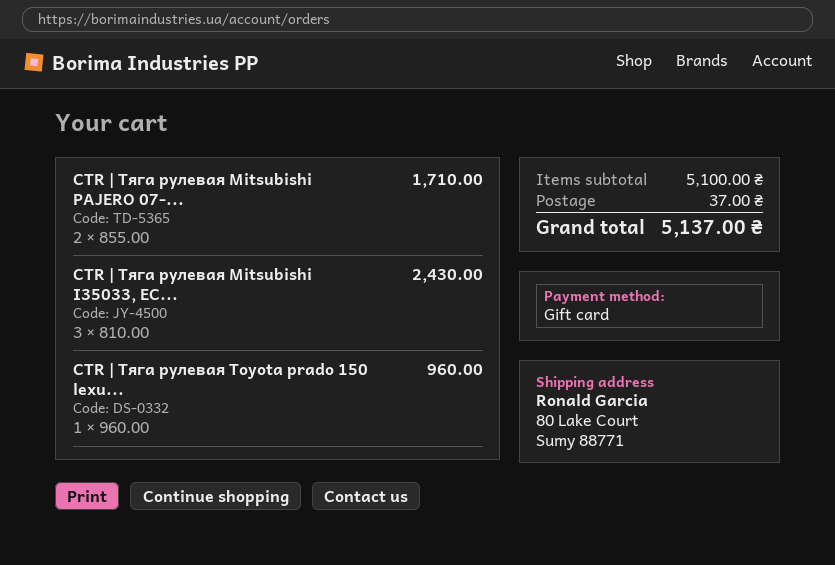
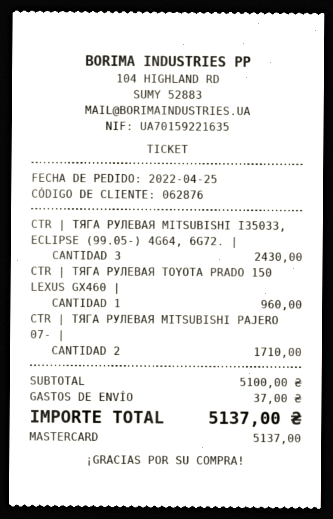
payment method: gift card -> Mastercard

